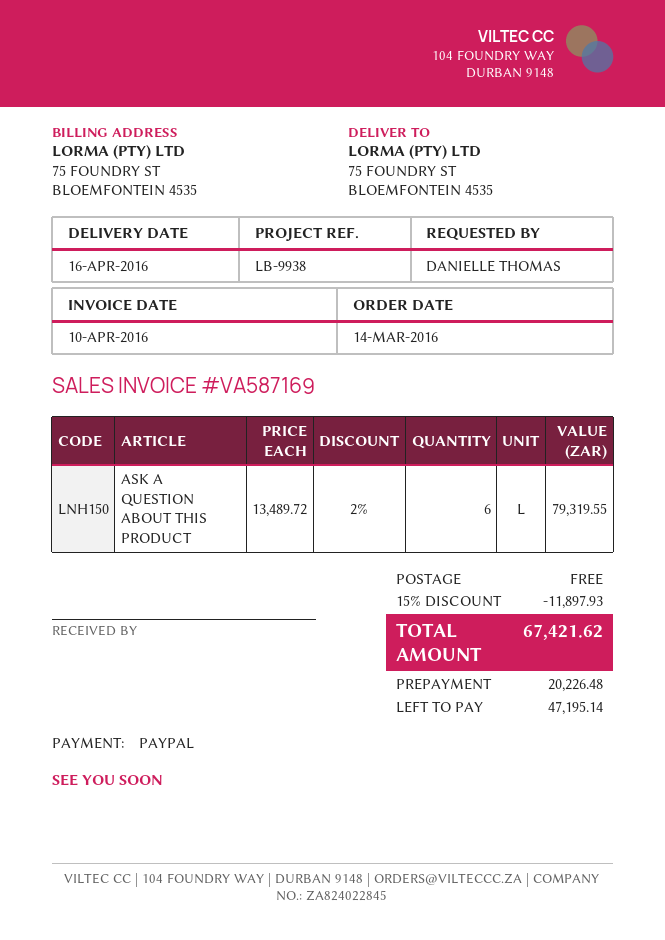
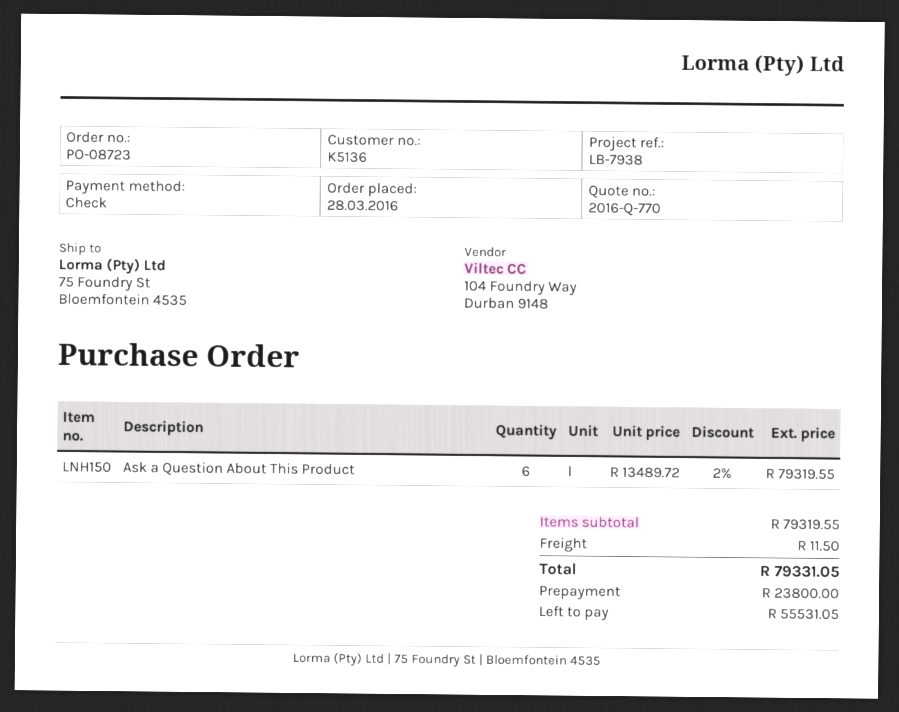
order date: 2016-03-14 -> 2016-03-28
reference: LB-9938 -> LB-7938
payment method: PayPal -> cheque
discount: 15% = 11897.93 -> none
shipping: 0.00 -> 11.50
total: 67421.62 -> 79331.05
deposit: 20226.48 -> 23800.00
balance: 47195.14 -> 55531.05

